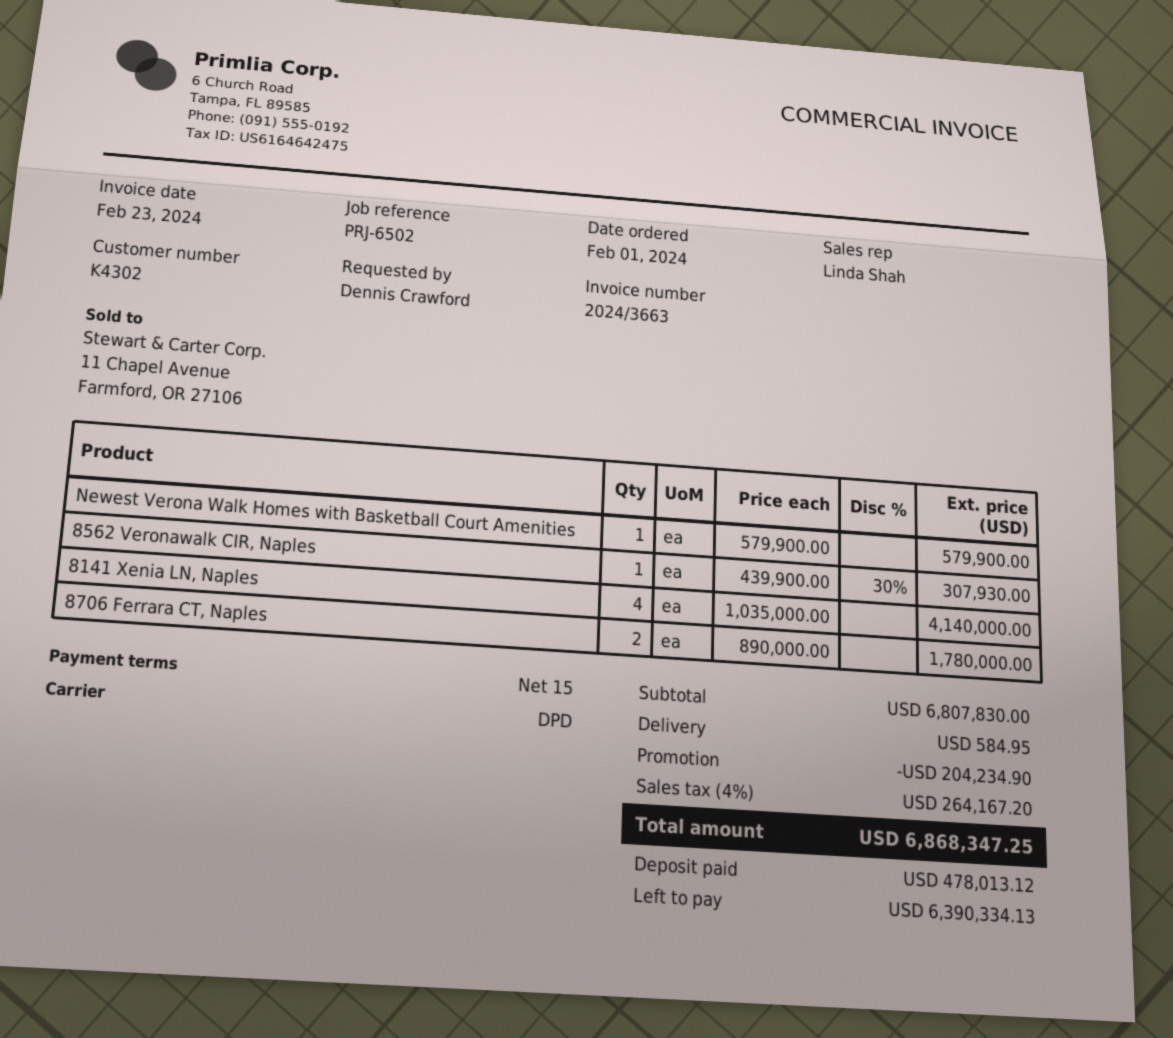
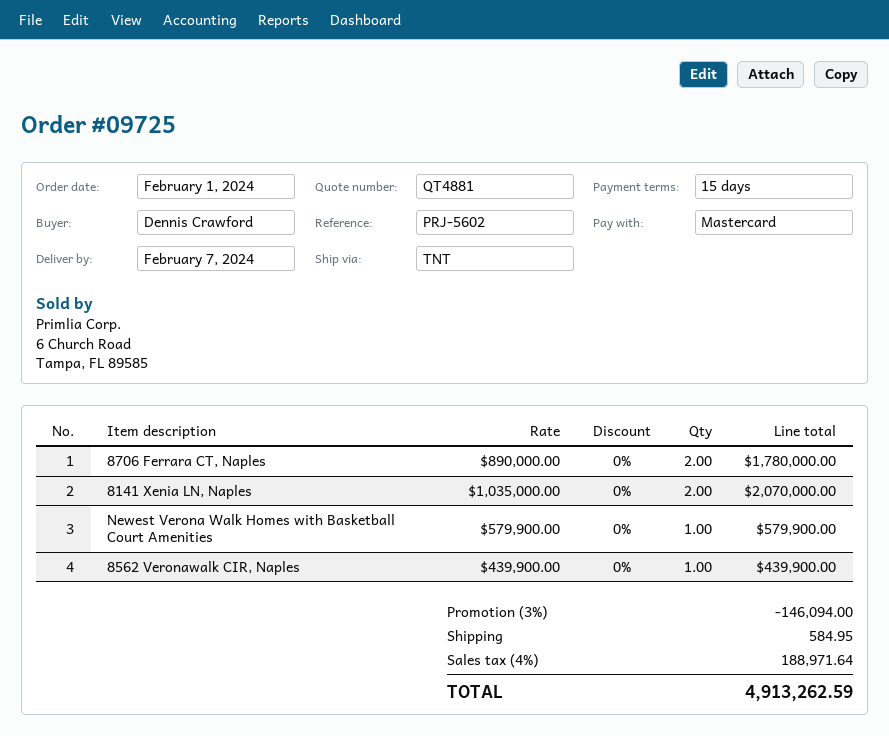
reference: PRJ-6502 -> PRJ-5602
shipping method: DPD -> TNT
8562 Veronawalk CIR, Naples: 1 x 439900.00 - 30% = 307930.00 -> 1 x 439900.00 = 439900.00
8141 Xenia LN, Naples: 4 x 1035000.00 = 4140000.00 -> 2 x 1035000.00 = 2070000.00
discount: 204234.90 -> 146094.00
tax: 4% = 264167.20 -> 4% = 188971.64
total: 6868347.25 -> 4913262.59

